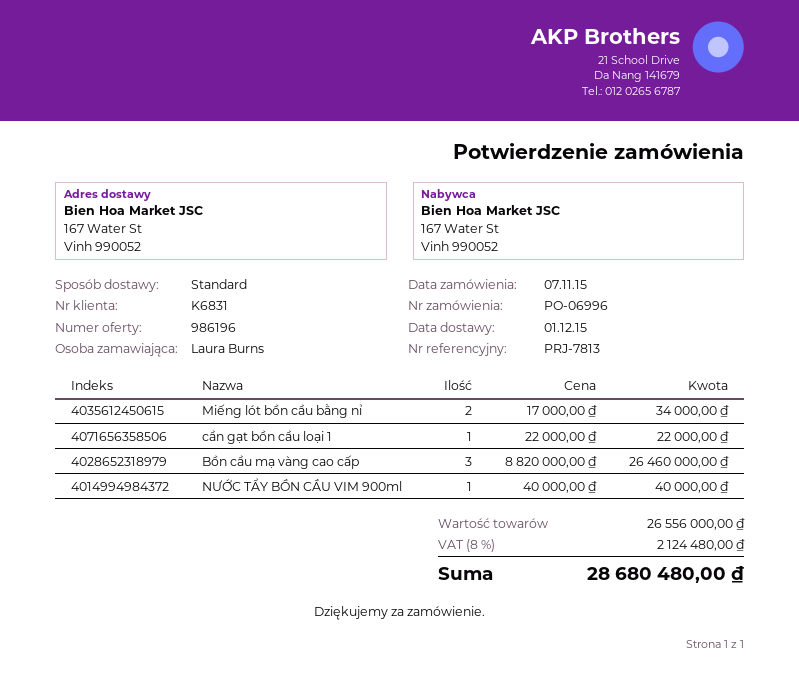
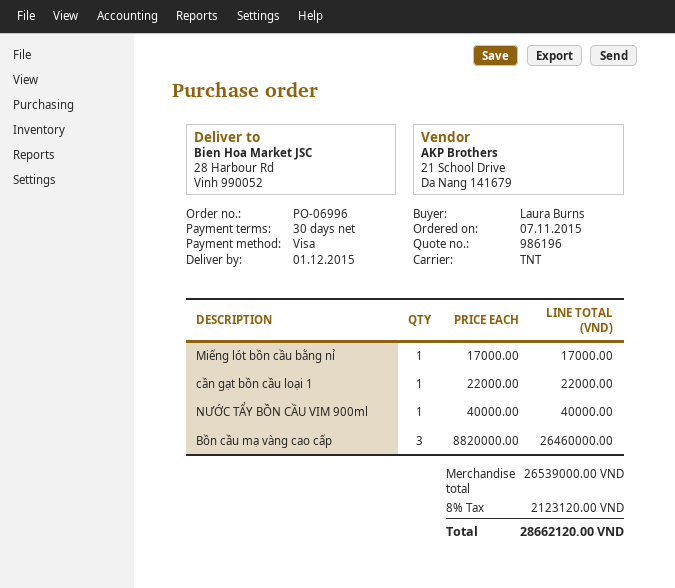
shipping method: standard -> TNT
ship to: 167 Water St, Vinh 990052 -> 28 Harbour Rd, Vinh 990052
Miếng lót bồn cầu bằng nỉ: 2 x 17000.00 = 34000.00 -> 1 x 17000.00 = 17000.00
subtotal: 26556000.00 -> 26539000.00
tax: 8% = 2124480.00 -> 8% = 2123120.00
total: 28680480.00 -> 28662120.00

